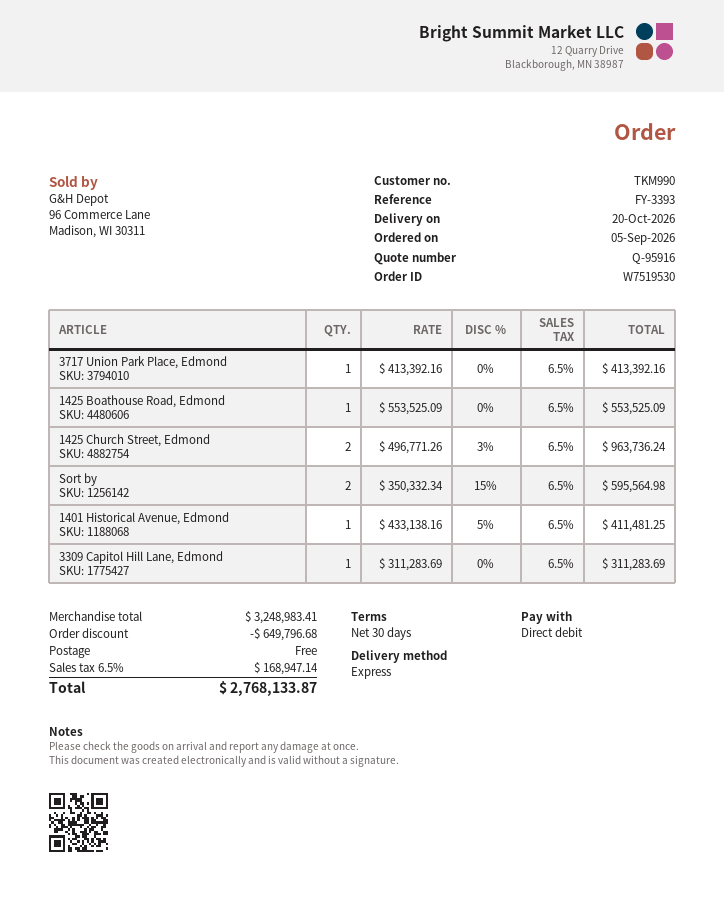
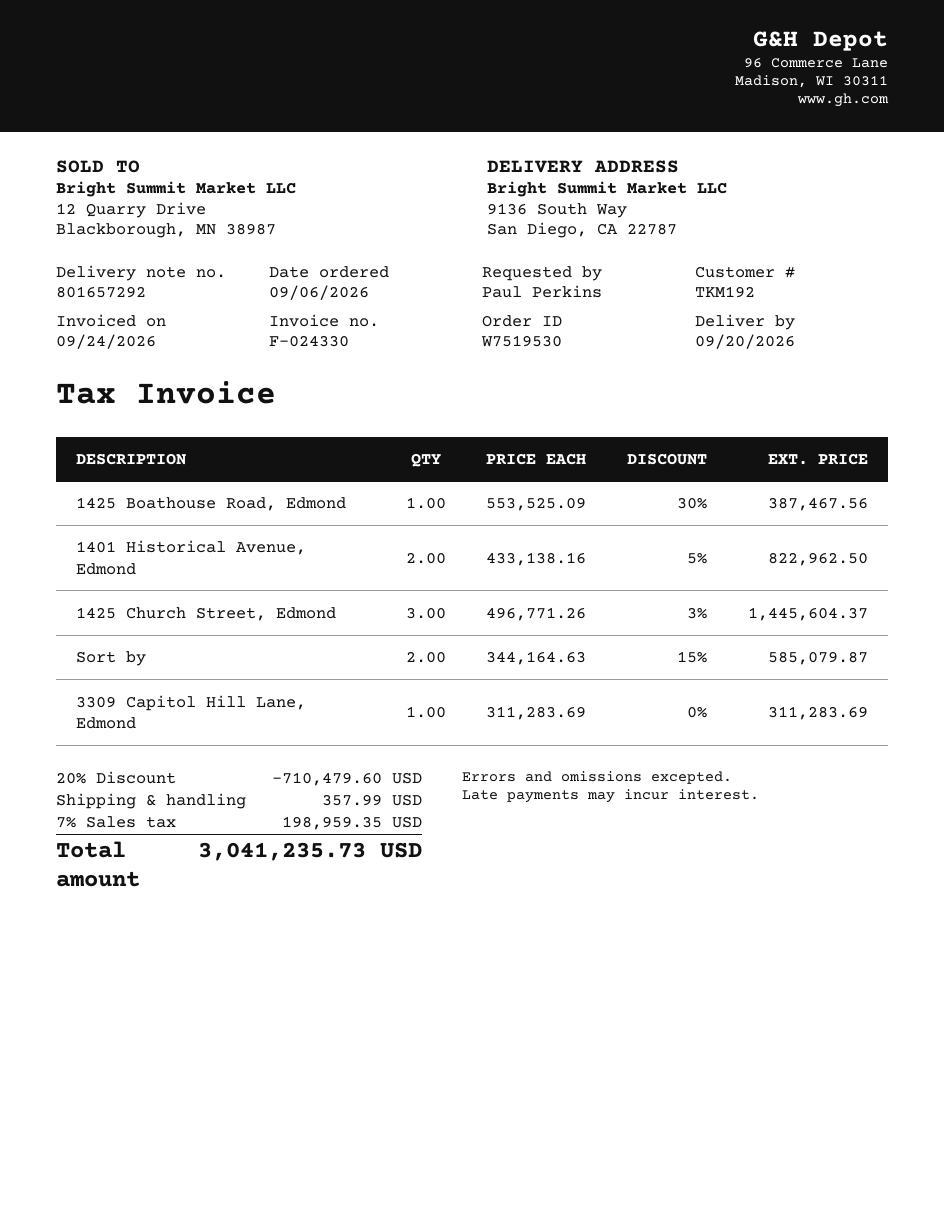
order date: 2026-09-05 -> 2026-09-06
delivery date: 2026-10-20 -> 2026-09-20
customer number: TKM990 -> TKM192
3717 Union Park Place, Edmond: 1 x 413392.16 = 413392.16 -> none
1425 Boathouse Road, Edmond: 1 x 553525.09 = 553525.09 -> 1 x 553525.09 - 30% = 387467.56
1425 Church Street, Edmond: 2 x 496771.26 - 3% = 963736.24 -> 3 x 496771.26 - 3% = 1445604.37
Sort by: 2 x 350332.34 - 15% = 595564.98 -> 2 x 344164.63 - 15% = 585079.87
1401 Historical Avenue, Edmond: 1 x 433138.16 - 5% = 411481.25 -> 2 x 433138.16 - 5% = 822962.50
discount: 649796.68 -> 710479.60
shipping: 0.00 -> 357.99
tax: 6.5% = 168947.14 -> 7% = 198959.35
total: 2768133.87 -> 3041235.73

